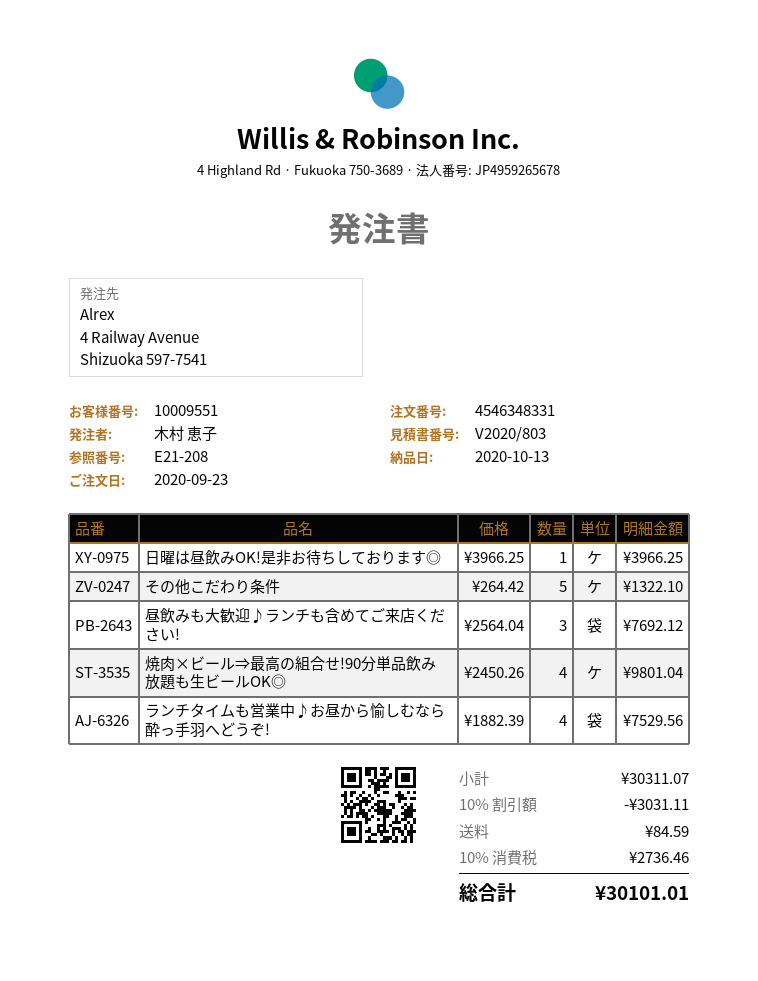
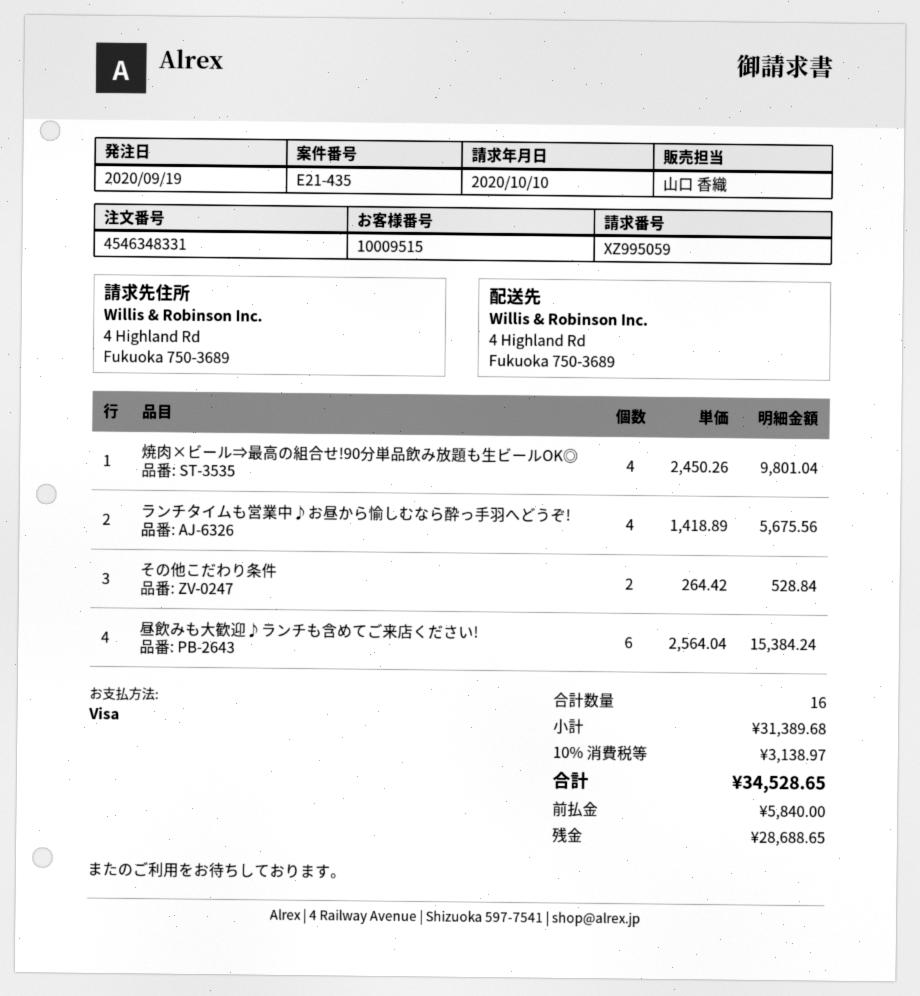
order date: 2020-09-23 -> 2020-09-19
customer number: 10009551 -> 10009515
reference: E21-208 -> E21-435
日曜は昼飲みOK!是非お待ちしております◎: 1 x 3966.25 = 3966.25 -> none
その他こだわり条件: 5 x 264.42 = 1322.10 -> 2 x 264.42 = 528.84
昼飲みも大歓迎♪ランチも含めてご来店ください!: 3 x 2564.04 = 7692.12 -> 6 x 2564.04 = 15384.24
ランチタイムも営業中♪お昼から愉しむなら酔っ手羽へどうぞ!: 4 x 1882.39 = 7529.56 -> 4 x 1418.89 = 5675.56
subtotal: 30311.07 -> 31389.68
discount: 10% = 3031.11 -> none
shipping: 84.59 -> none
tax: 10% = 2736.46 -> 10% = 3138.97
total: 30101.01 -> 34528.65

